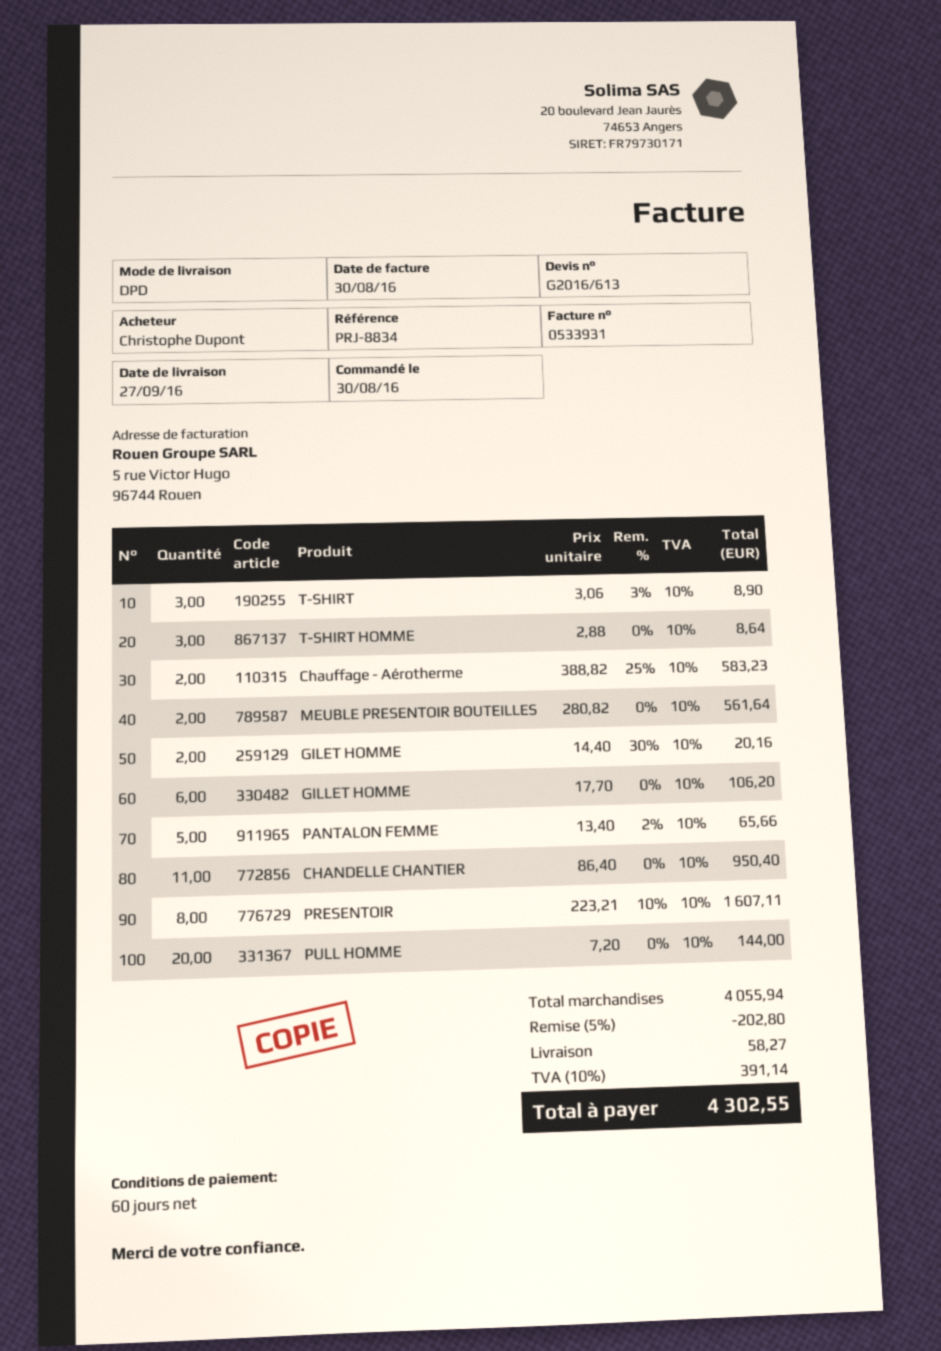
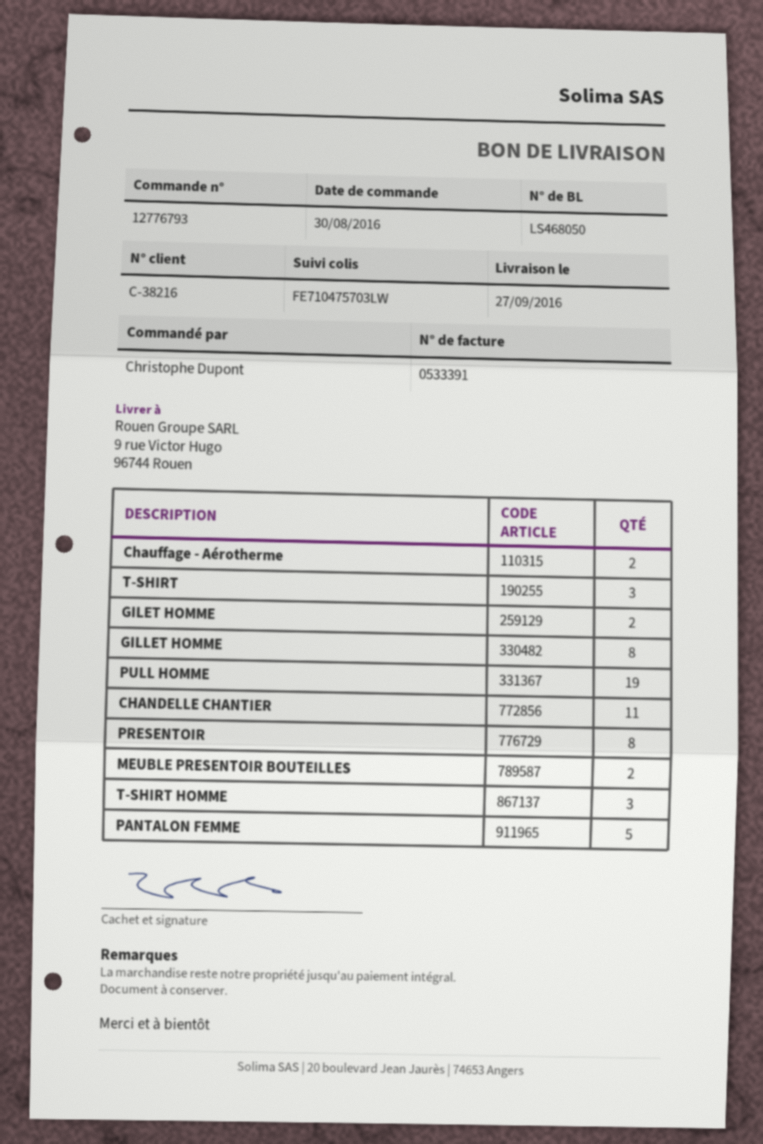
invoice number: 0533931 -> 0533391
GILLET HOMME: 6 -> 8
PULL HOMME: 20 -> 19

